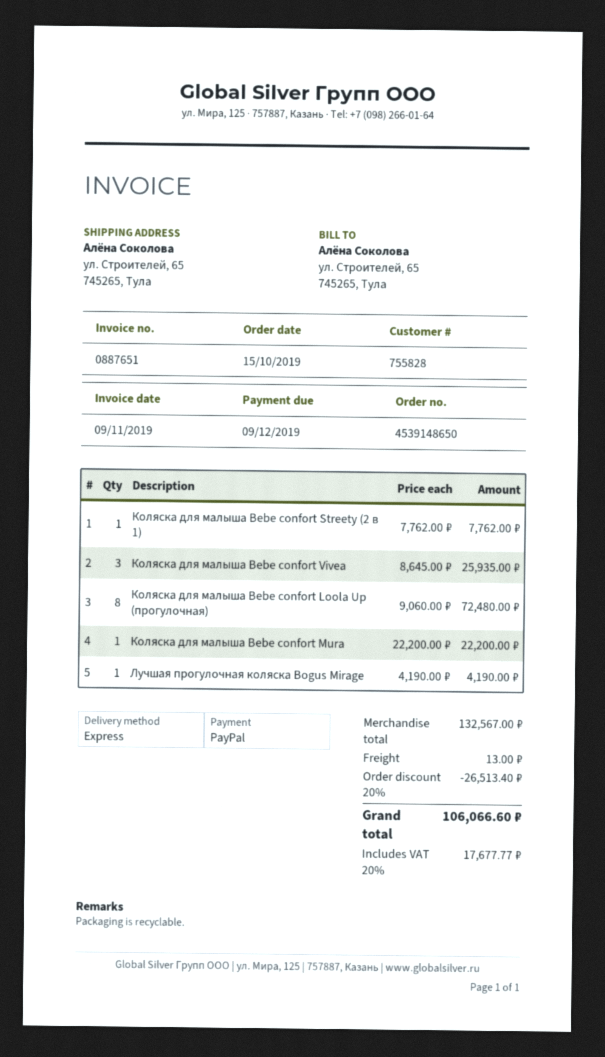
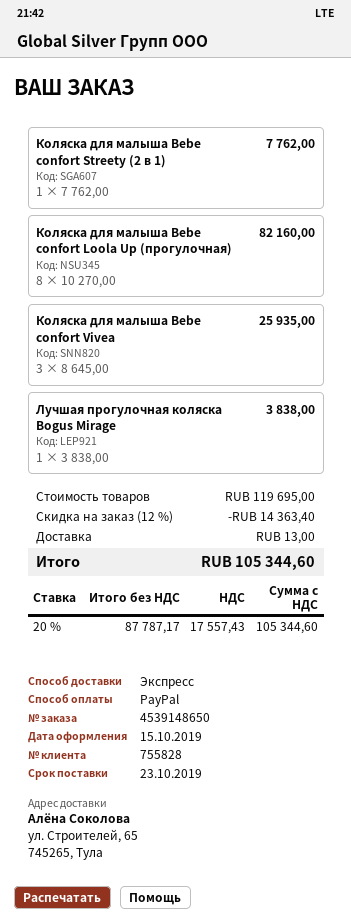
Коляска для малыша Bebe confort Loola Up (прогулочная): 8 x 9060.00 = 72480.00 -> 8 x 10270.00 = 82160.00
Коляска для малыша Bebe confort Mura: 1 x 22200.00 = 22200.00 -> none
Лучшая прогулочная коляска Bogus Mirage: 1 x 4190.00 = 4190.00 -> 1 x 3838.00 = 3838.00
subtotal: 132567.00 -> 119695.00
discount: 20% = 26513.40 -> 12% = 14363.40
tax: 20% = 17677.77 -> 20% = 17557.43
total: 106066.60 -> 105344.60

